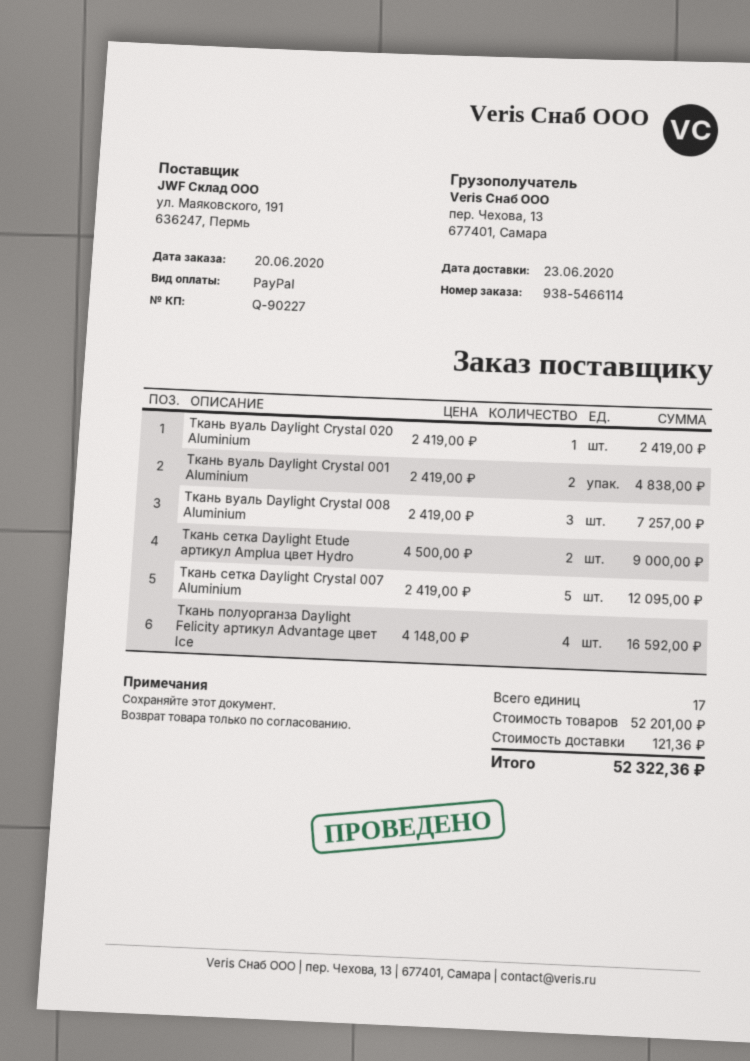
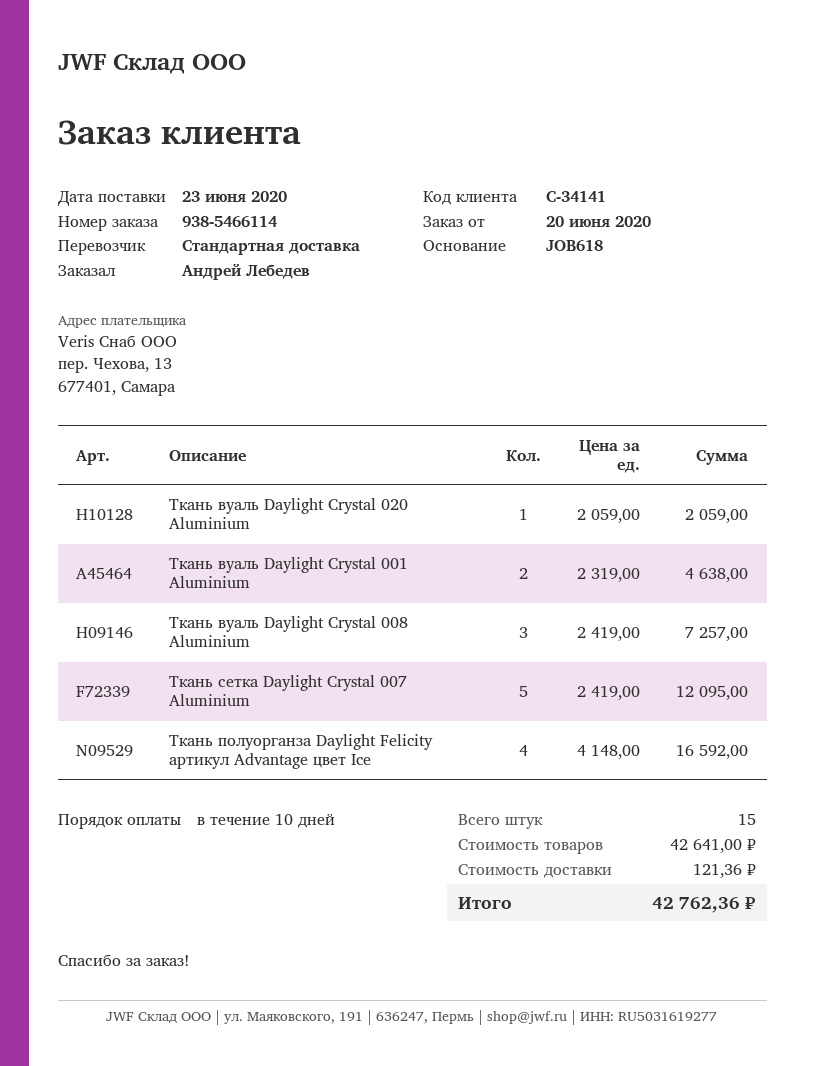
Ткань вуаль Daylight Crystal 020 Aluminium: 1 x 2419.00 = 2419.00 -> 1 x 2059.00 = 2059.00
Ткань вуаль Daylight Crystal 001 Aluminium: 2 x 2419.00 = 4838.00 -> 2 x 2319.00 = 4638.00
Ткань сетка Daylight Etude артикул Amplua цвет Hydro: 2 x 4500.00 = 9000.00 -> none
total quantity: 17 -> 15
subtotal: 52201.00 -> 42641.00
total: 52322.36 -> 42762.36

